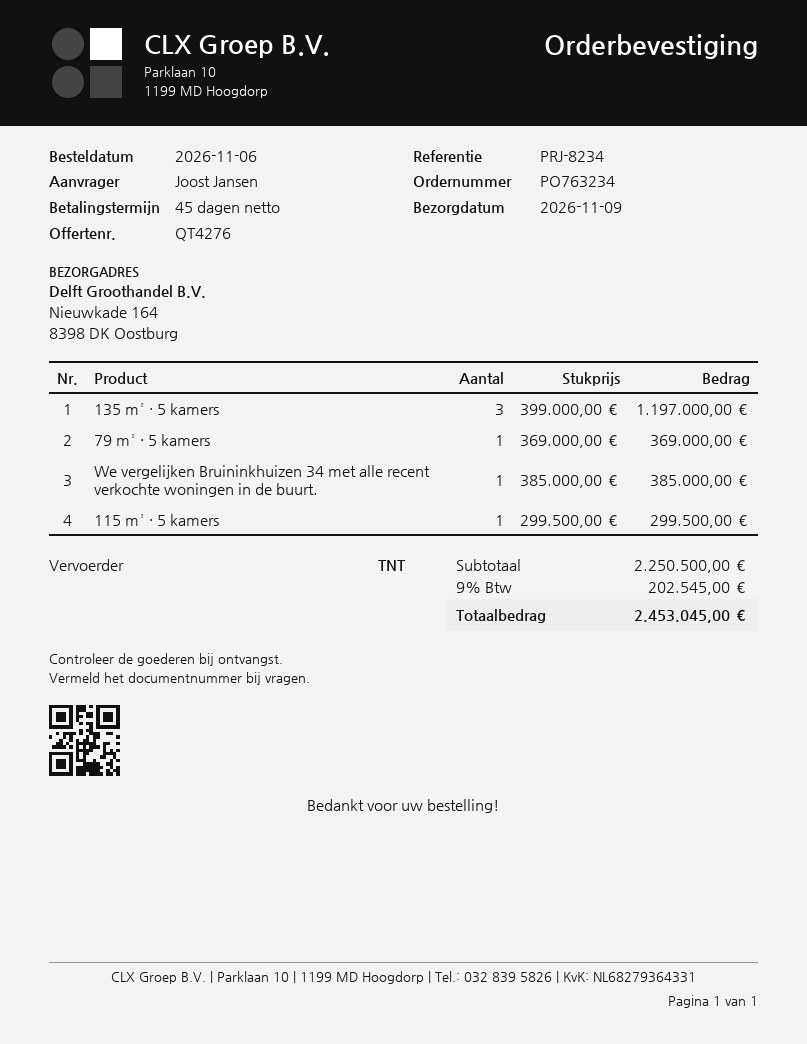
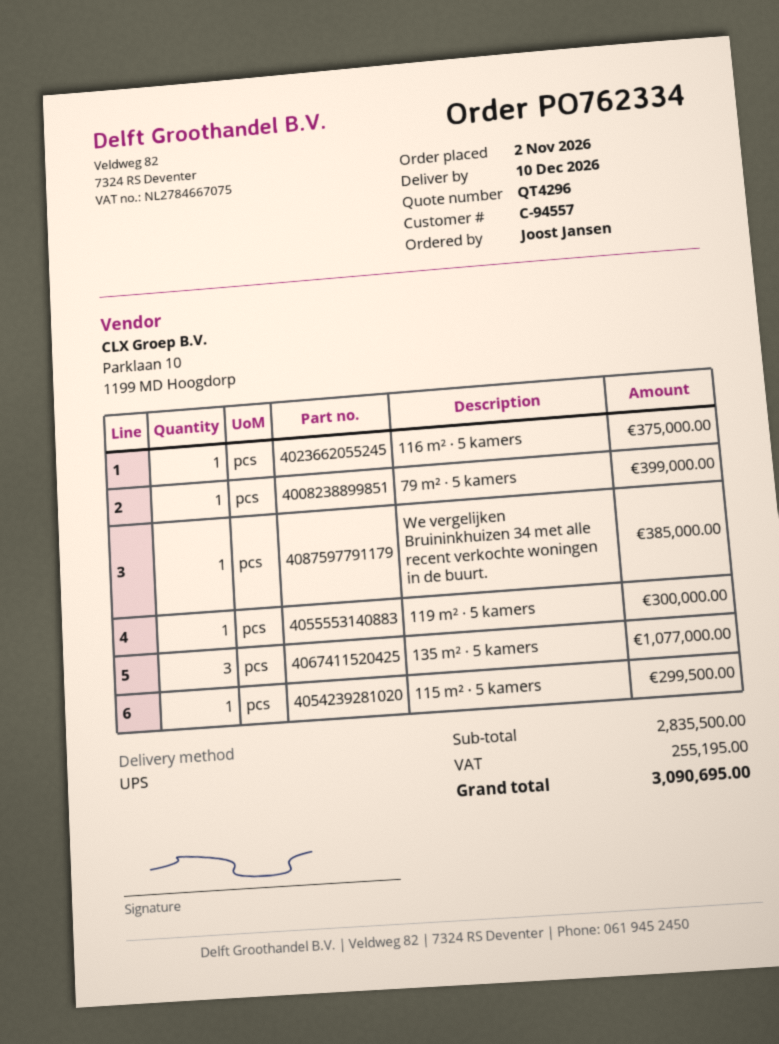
quote number: QT4276 -> QT4296
order number: PO763234 -> PO762334
order date: 2026-11-06 -> 2026-11-02
delivery date: 2026-11-09 -> 2026-12-10
shipping method: TNT -> UPS
135 m² · 5 kamers: 3 for 1197000.00 -> 3 for 1077000.00
79 m² · 5 kamers: 1 for 369000.00 -> 1 for 399000.00
116 m² · 5 kamers: none -> 1 for 375000.00
119 m² · 5 kamers: none -> 1 for 300000.00
subtotal: 2250500.00 -> 2835500.00
tax: 202545.00 -> 255195.00
total: 2453045.00 -> 3090695.00

